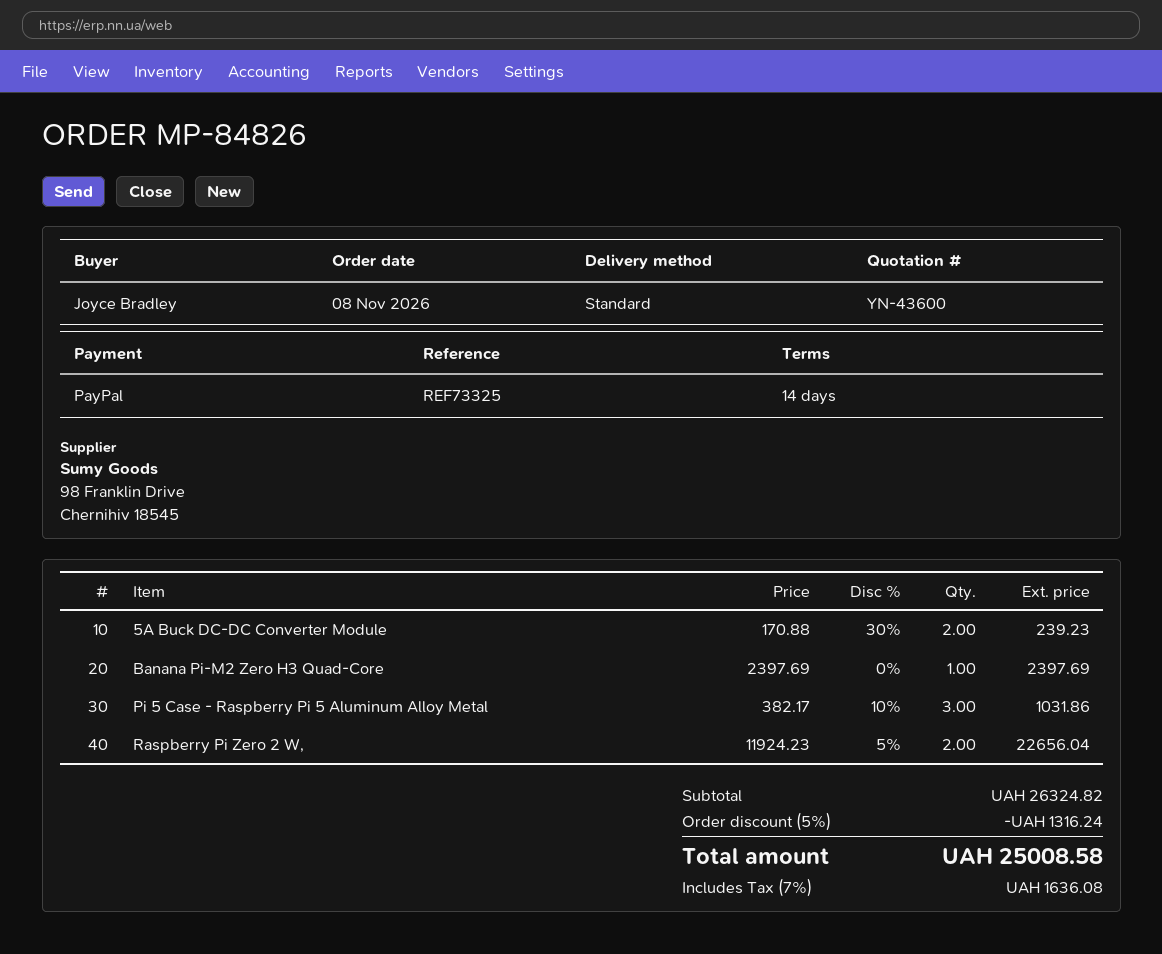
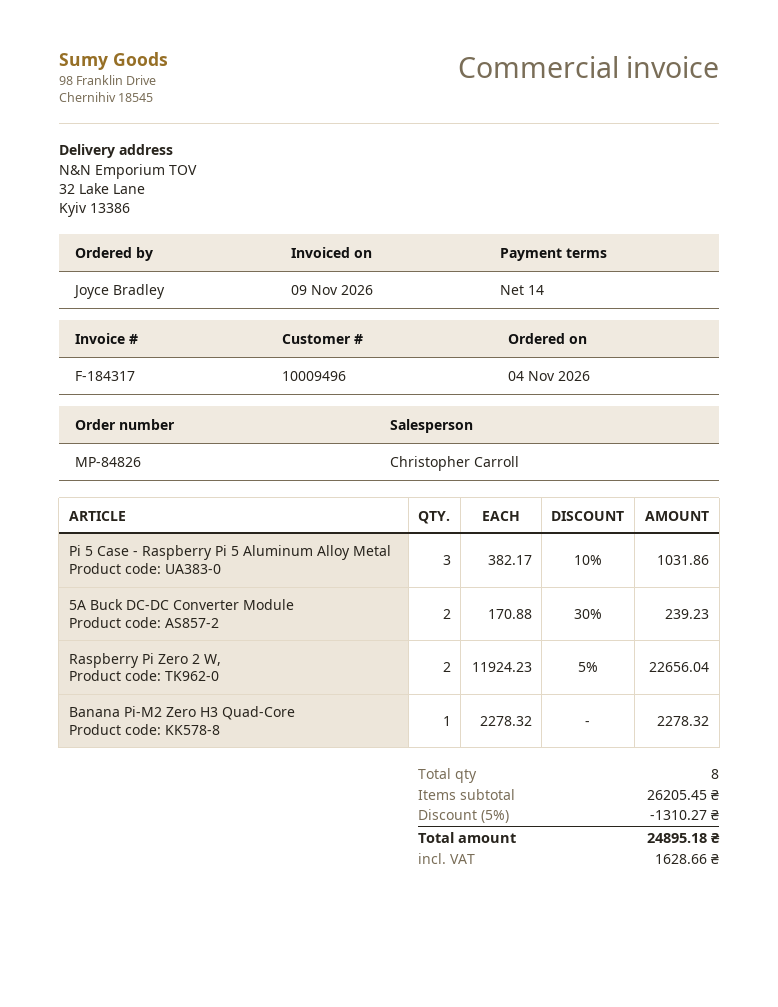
order date: 2026-11-08 -> 2026-11-04
Banana Pi-M2 Zero H3 Quad-Core: 1 x 2397.69 = 2397.69 -> 1 x 2278.32 = 2278.32
subtotal: 26324.82 -> 26205.45
discount: 5% = 1316.24 -> 5% = 1310.27
tax: 1636.08 -> 1628.66
total: 25008.58 -> 24895.18

